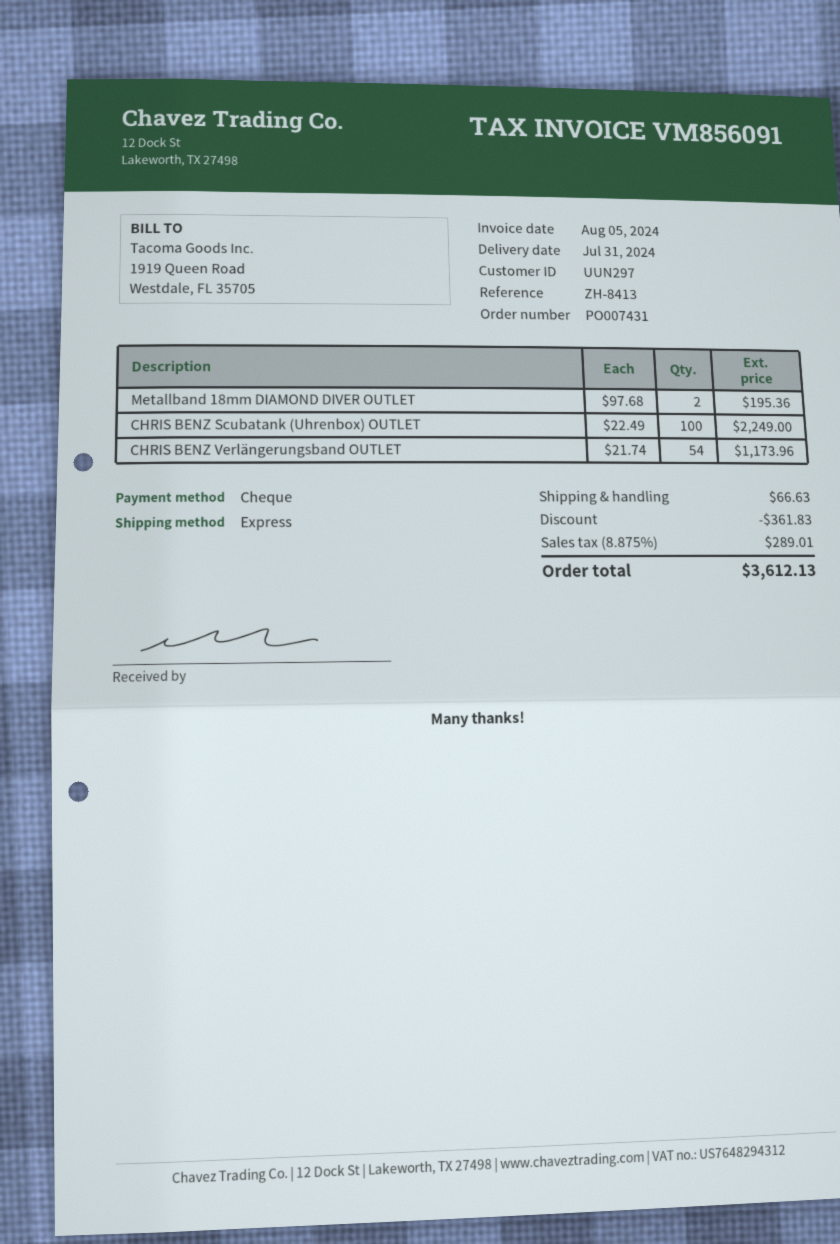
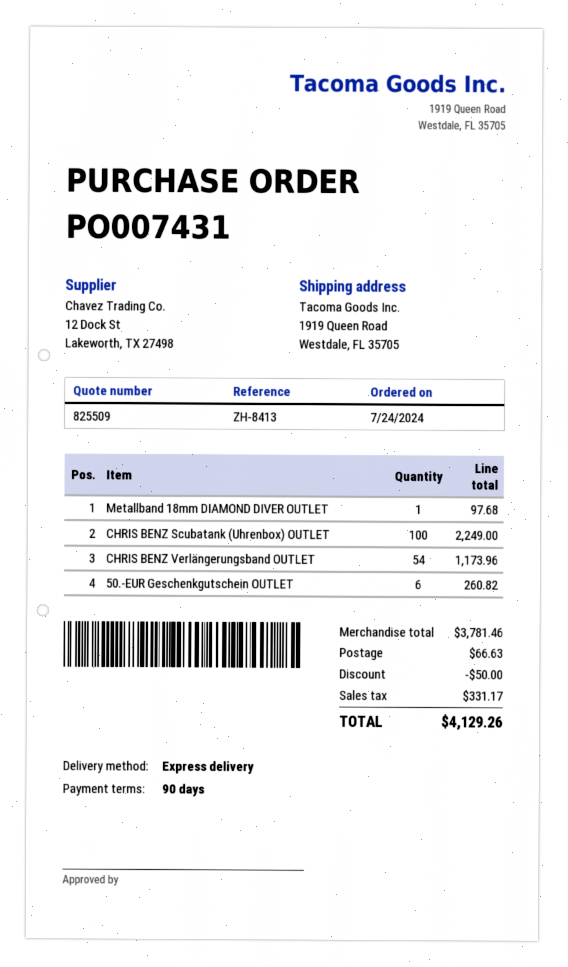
Metallband 18mm DIAMOND DIVER OUTLET: 2 for 195.36 -> 1 for 97.68
50.-EUR Geschenkgutschein OUTLET: none -> 6 for 260.82
discount: 361.83 -> 50.00
tax: 289.01 -> 331.17
total: 3612.13 -> 4129.26

